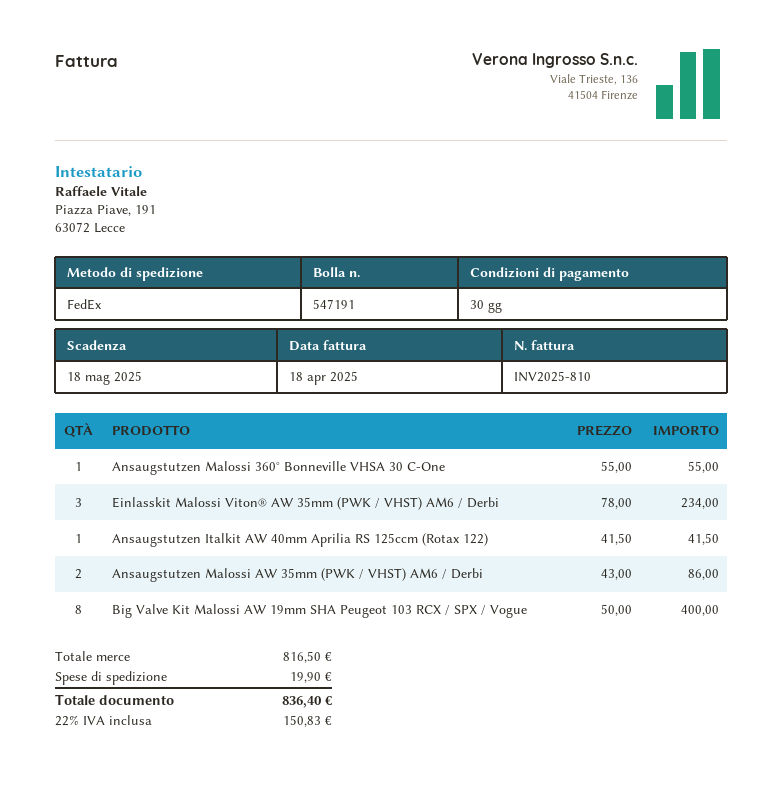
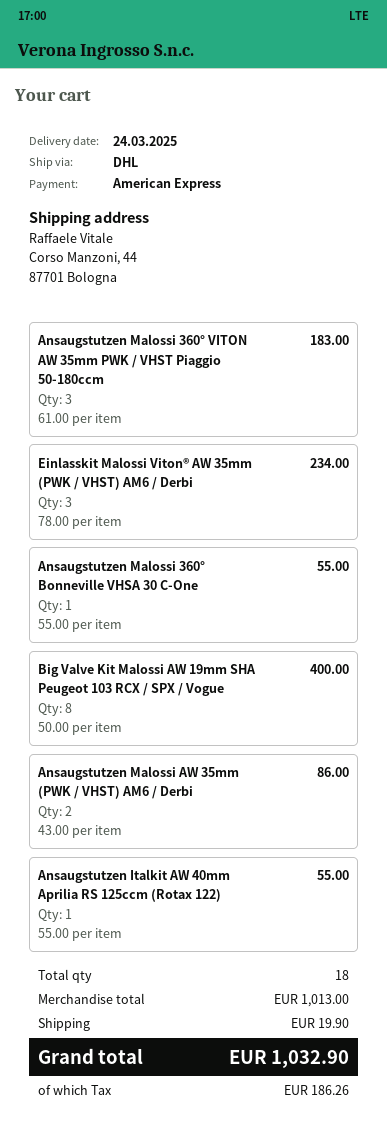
shipping method: FedEx -> DHL
Ansaugstutzen Italkit AW 40mm Aprilia RS 125ccm (Rotax 122): 1 x 41.50 = 41.50 -> 1 x 55.00 = 55.00
Ansaugstutzen Malossi 360° VITON AW 35mm PWK / VHST Piaggio 50-180ccm: none -> 3 x 61.00 = 183.00
subtotal: 816.50 -> 1013.00
tax: 150.83 -> 186.26
total: 836.40 -> 1032.90

